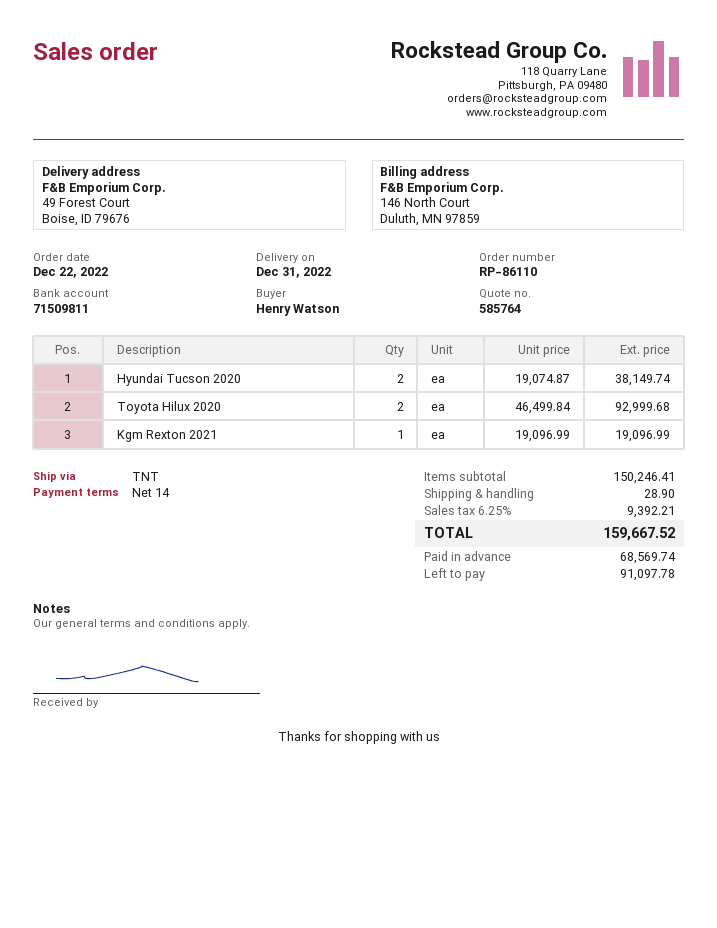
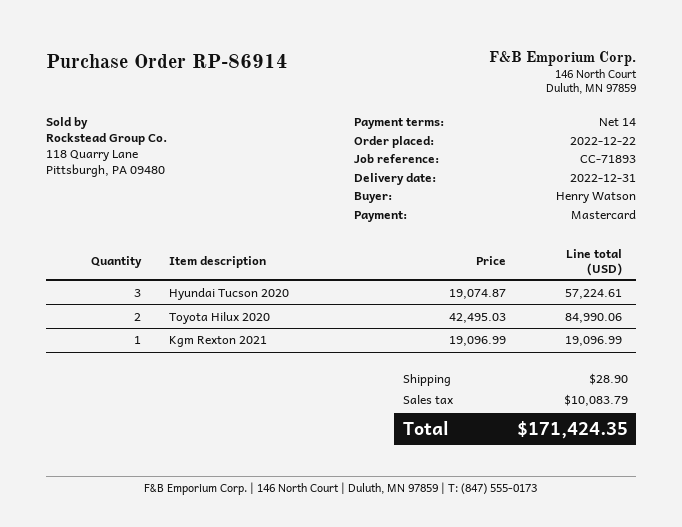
order number: RP-86110 -> RP-86914
Hyundai Tucson 2020: 2 x 19074.87 = 38149.74 -> 3 x 19074.87 = 57224.61
Toyota Hilux 2020: 2 x 46499.84 = 92999.68 -> 2 x 42495.03 = 84990.06
tax: 9392.21 -> 10083.79
total: 159667.52 -> 171424.35

